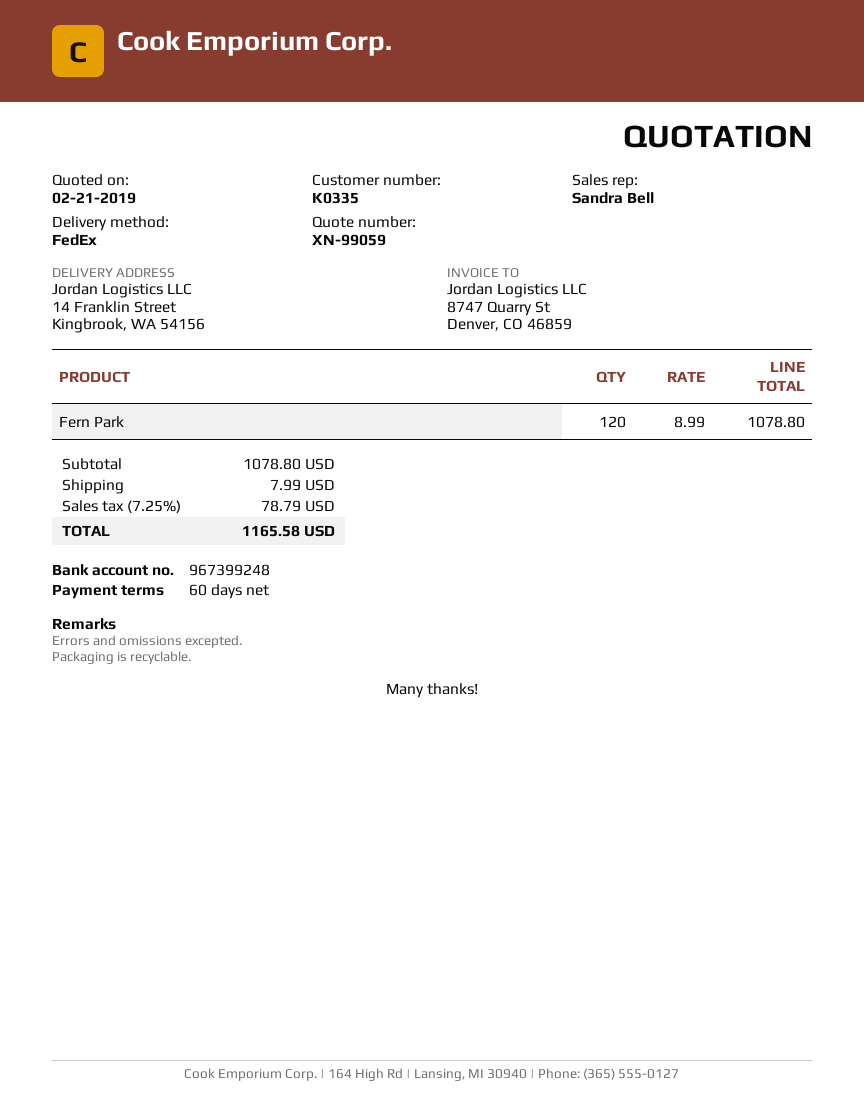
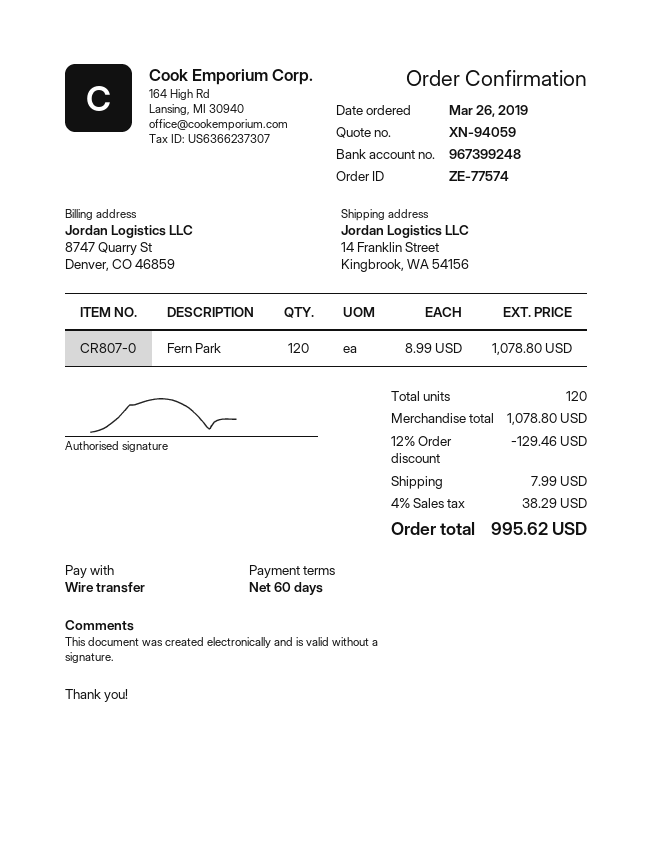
quote number: XN-99059 -> XN-94059
discount: none -> 12% = 129.46
tax: 7.25% = 78.79 -> 4% = 38.29
total: 1165.58 -> 995.62

